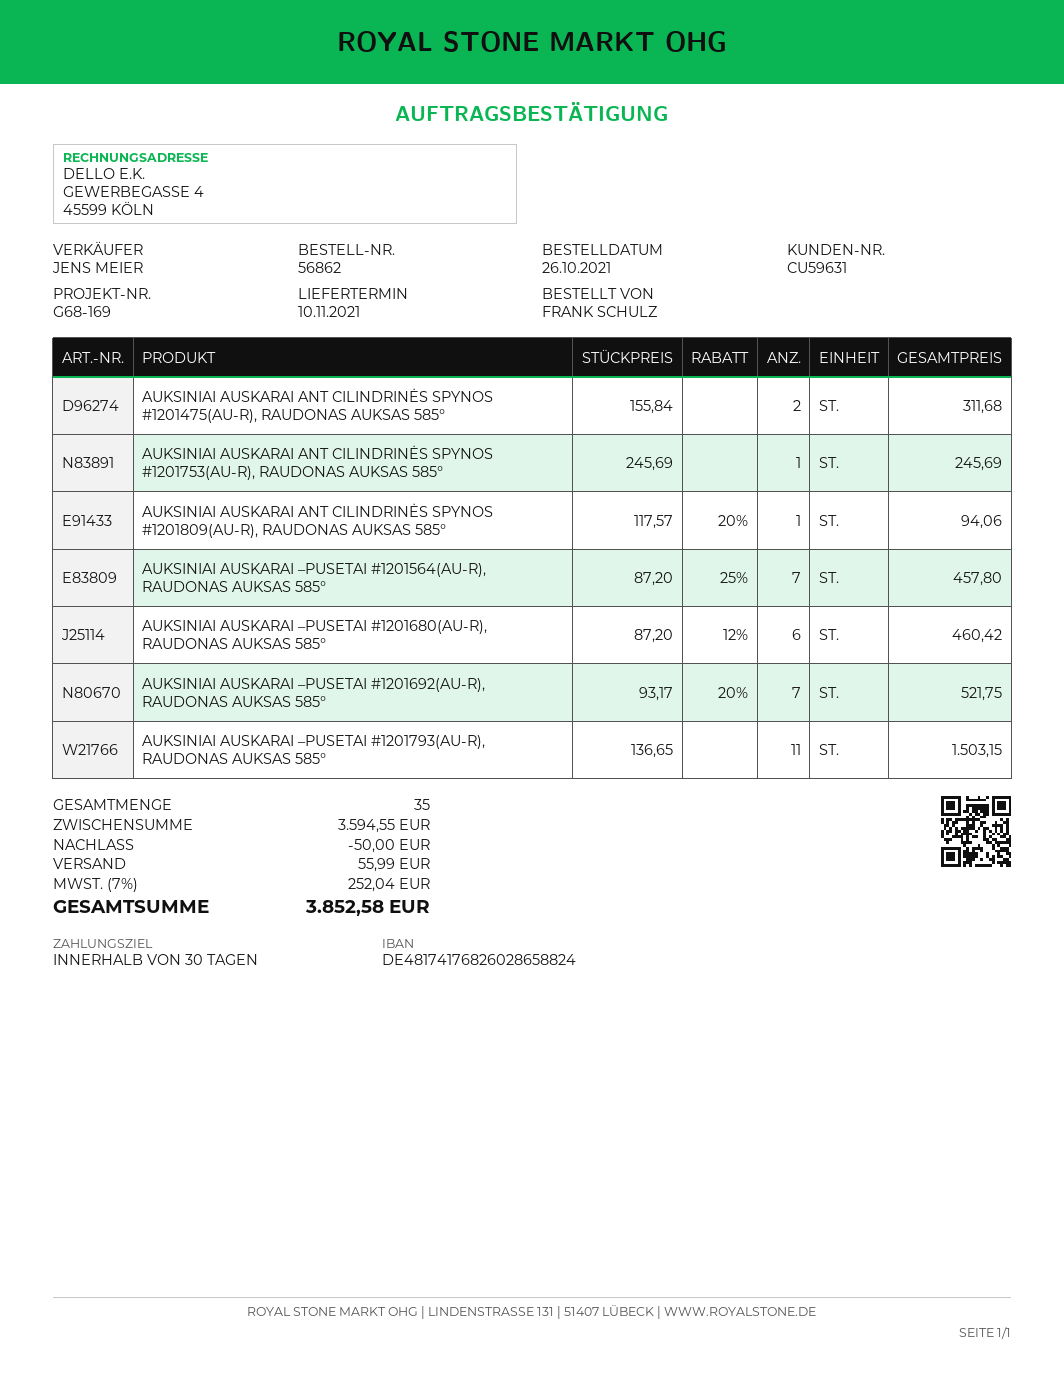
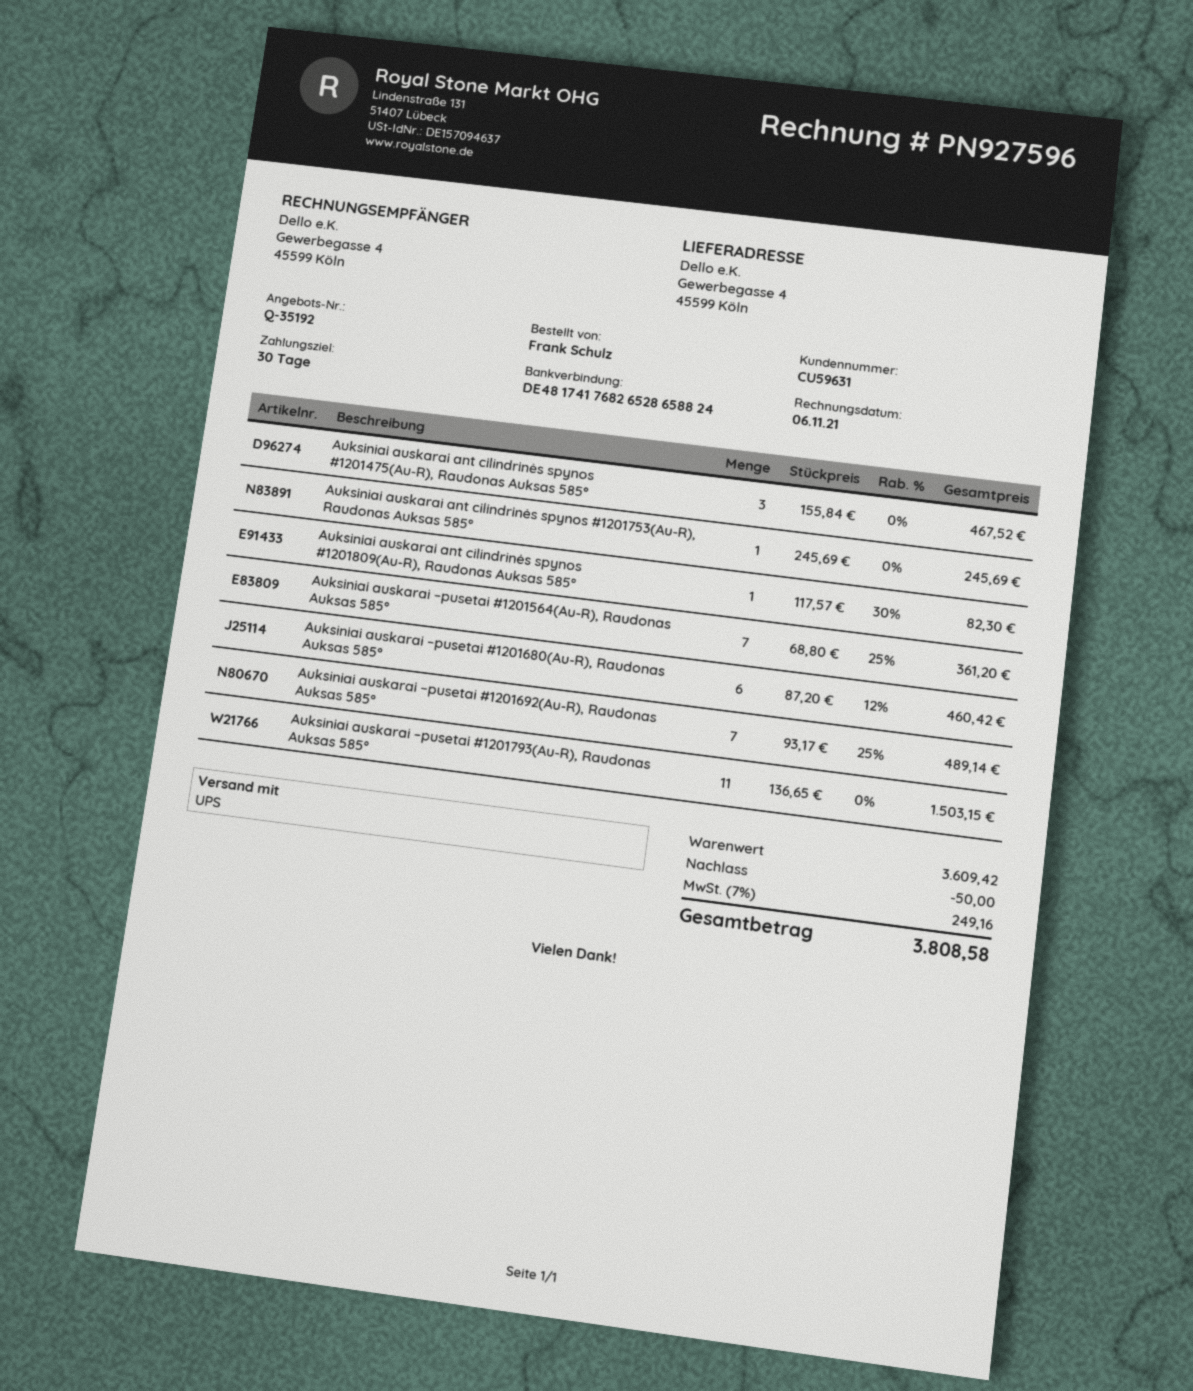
bank account: DE48174176826028658824 -> DE48174176826528658824
AUKSINIAI AUSKARAI ANT CILINDRINĖS SPYNOS #1201475(AU-R), RAUDONAS AUKSAS 585°: 2 x 155.84 = 311.68 -> 3 x 155.84 = 467.52
AUKSINIAI AUSKARAI ANT CILINDRINĖS SPYNOS #1201809(AU-R), RAUDONAS AUKSAS 585°: 1 x 117.57 - 20% = 94.06 -> 1 x 117.57 - 30% = 82.30
AUKSINIAI AUSKARAI –PUSETAI #1201564(AU-R), RAUDONAS AUKSAS 585°: 7 x 87.20 - 25% = 457.80 -> 7 x 68.80 - 25% = 361.20
AUKSINIAI AUSKARAI –PUSETAI #1201692(AU-R), RAUDONAS AUKSAS 585°: 7 x 93.17 - 20% = 521.75 -> 7 x 93.17 - 25% = 489.14
subtotal: 3594.55 -> 3609.42
shipping: 55.99 -> none
tax: 7% = 252.04 -> 7% = 249.16
total: 3852.58 -> 3808.58

